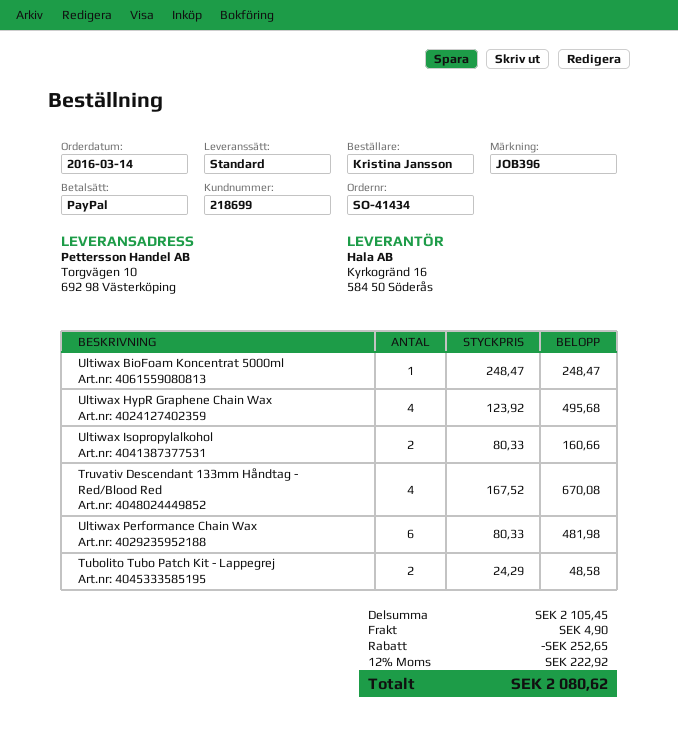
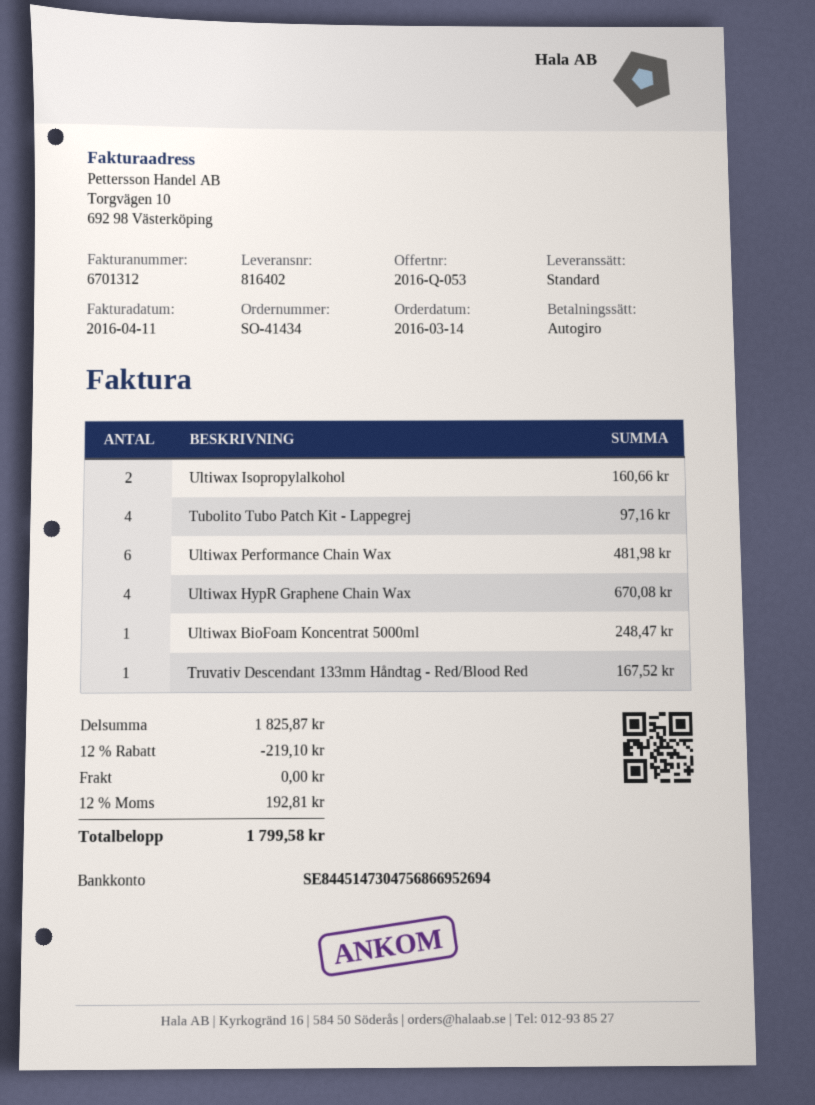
payment method: PayPal -> direct debit
Ultiwax HypR Graphene Chain Wax: 4 for 495.68 -> 4 for 670.08
Truvativ Descendant 133mm Håndtag - Red/Blood Red: 4 for 670.08 -> 1 for 167.52
Tubolito Tubo Patch Kit - Lappegrej: 2 for 48.58 -> 4 for 97.16
subtotal: 2105.45 -> 1825.87
discount: 252.65 -> 219.10
shipping: 4.90 -> 0.00
tax: 12% = 222.92 -> 12% = 192.81
total: 2080.62 -> 1799.58

